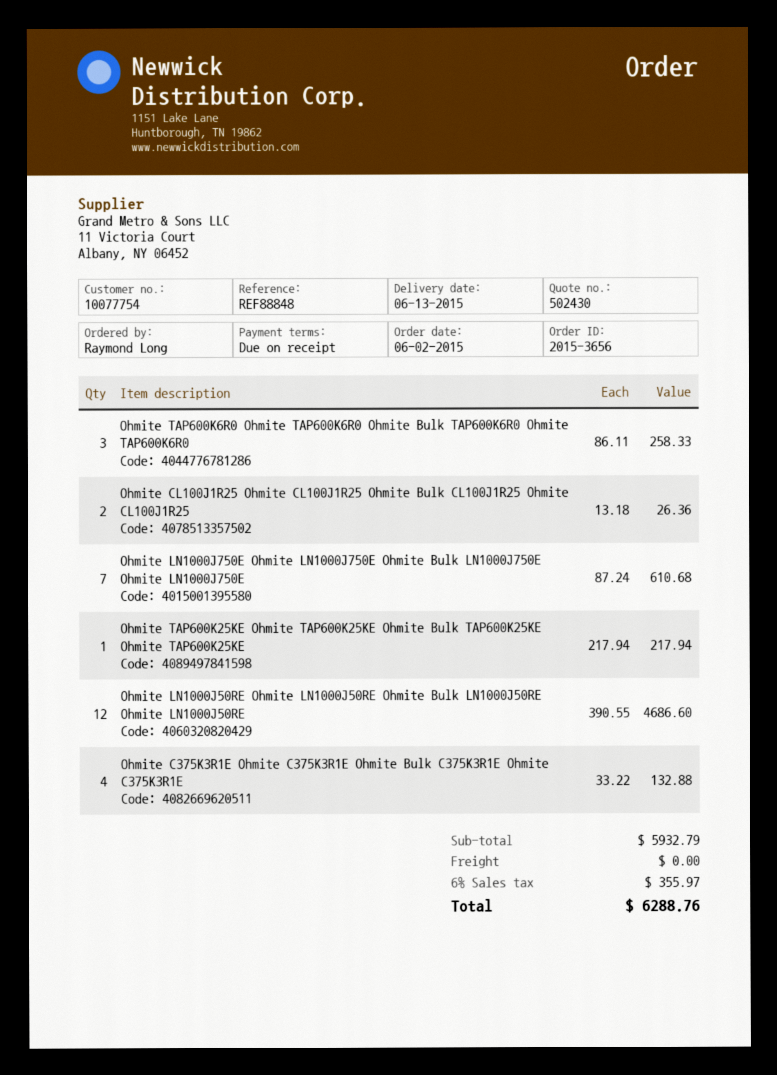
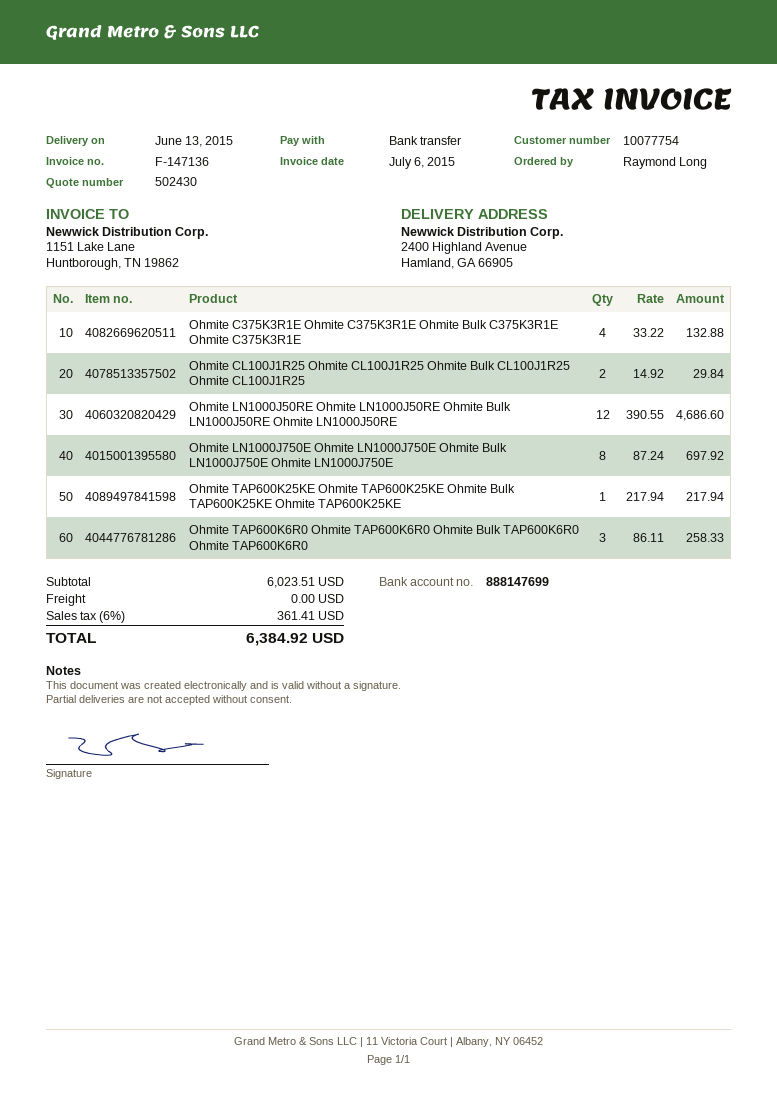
Ohmite CL100J1R25 Ohmite CL100J1R25 Ohmite Bulk CL100J1R25 Ohmite CL100J1R25: 2 x 13.18 = 26.36 -> 2 x 14.92 = 29.84
Ohmite LN1000J750E Ohmite LN1000J750E Ohmite Bulk LN1000J750E Ohmite LN1000J750E: 7 x 87.24 = 610.68 -> 8 x 87.24 = 697.92
subtotal: 5932.79 -> 6023.51
tax: 6% = 355.97 -> 6% = 361.41
total: 6288.76 -> 6384.92

